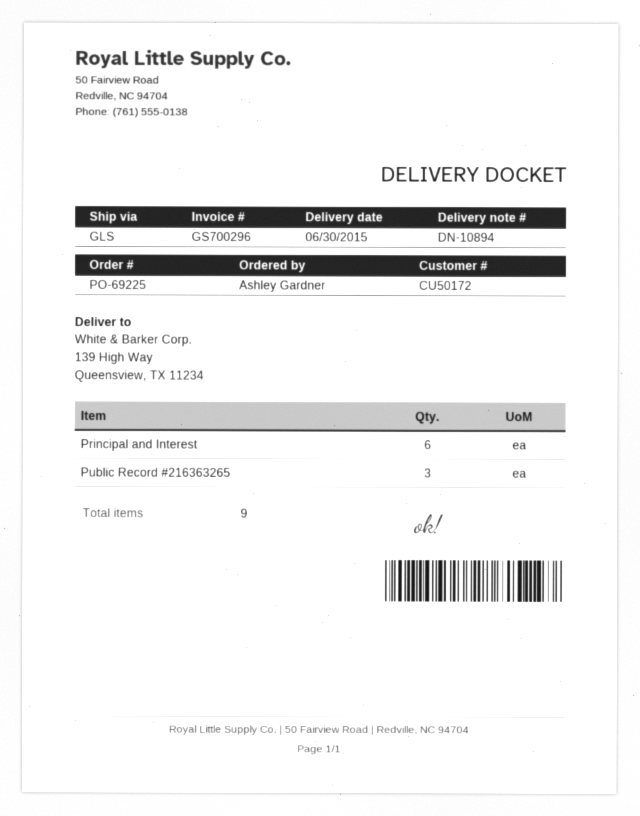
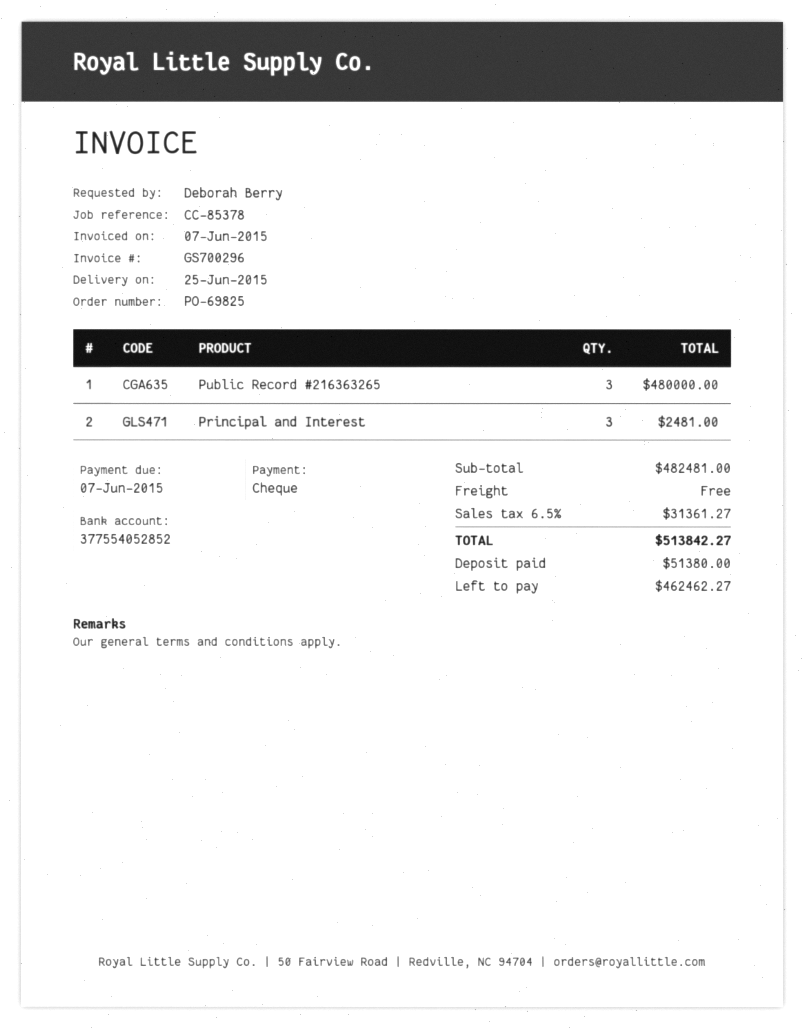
order number: PO-69225 -> PO-69825
delivery date: 2015-06-30 -> 2015-06-25
ordered by: Ashley Gardner -> Deborah Berry
Principal and Interest: 6 -> 3

